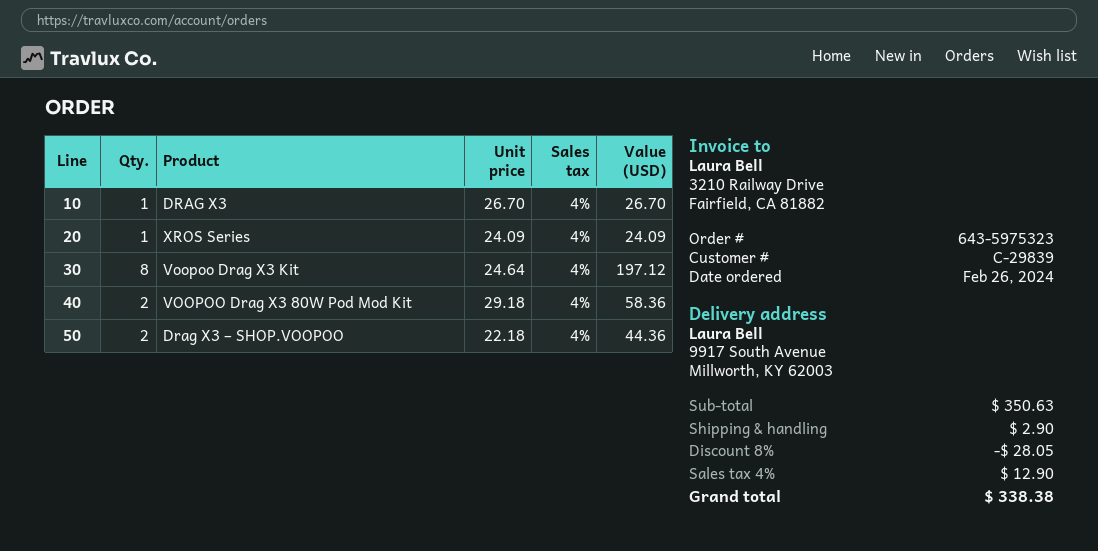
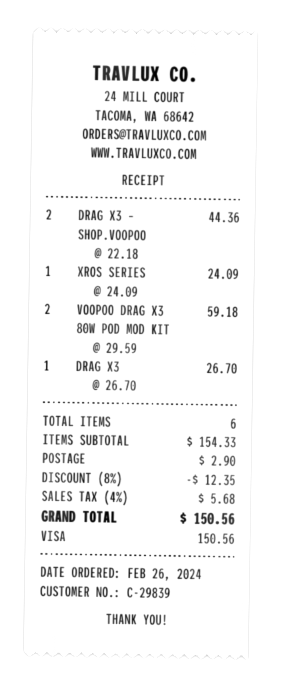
Voopoo Drag X3 Kit: 8 x 24.64 = 197.12 -> none
VOOPOO Drag X3 80W Pod Mod Kit: 2 x 29.18 = 58.36 -> 2 x 29.59 = 59.18
subtotal: 350.63 -> 154.33
discount: 8% = 28.05 -> 8% = 12.35
tax: 4% = 12.90 -> 4% = 5.68
total: 338.38 -> 150.56

